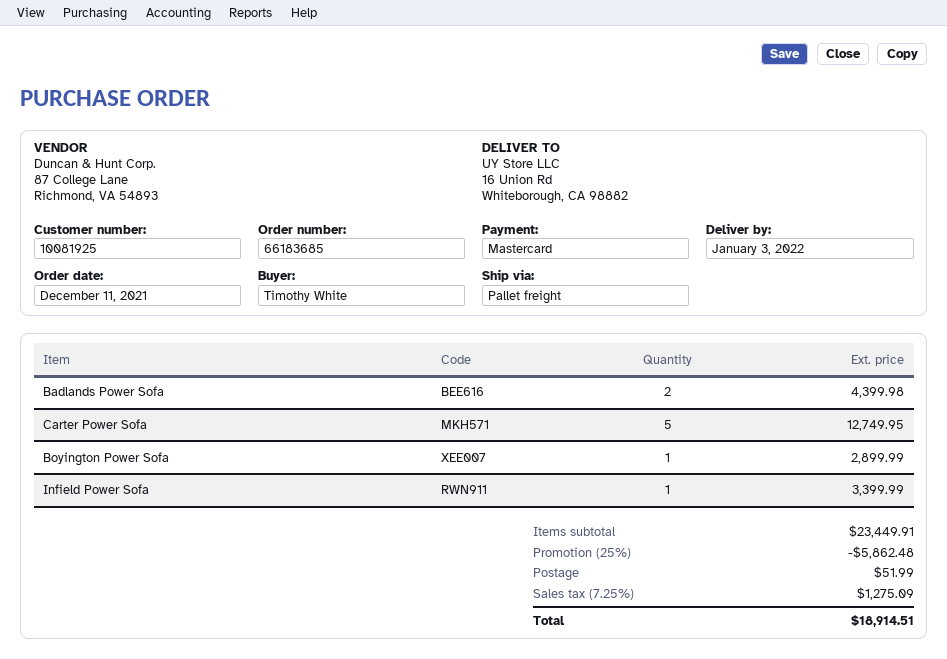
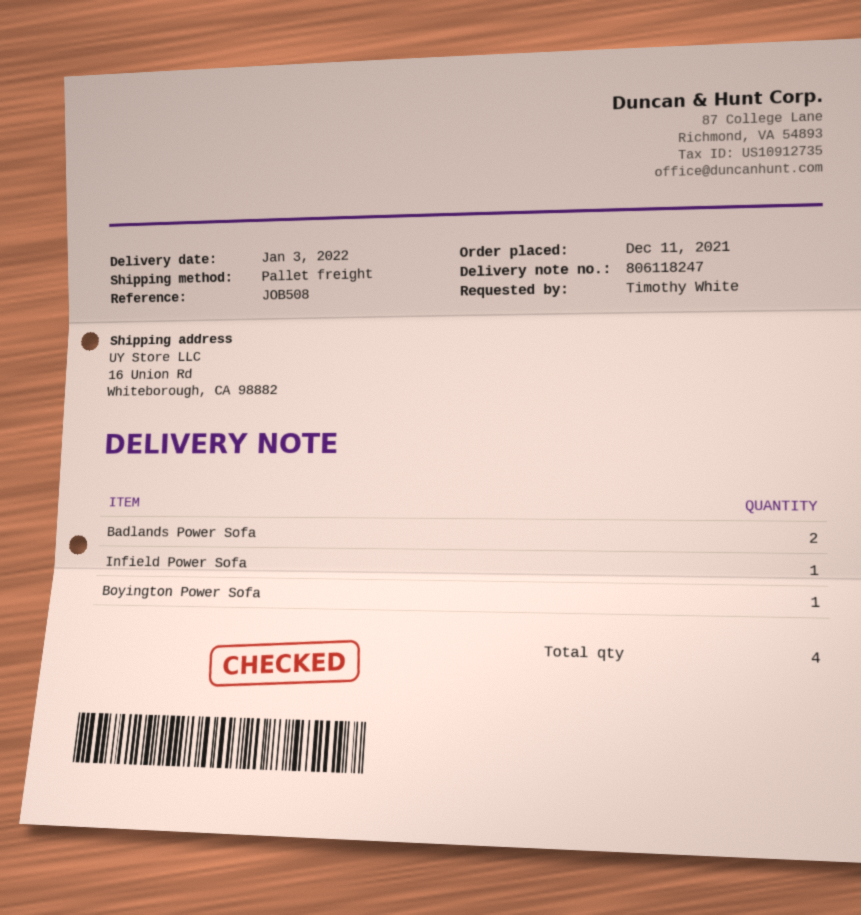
Carter Power Sofa: 5 -> none

